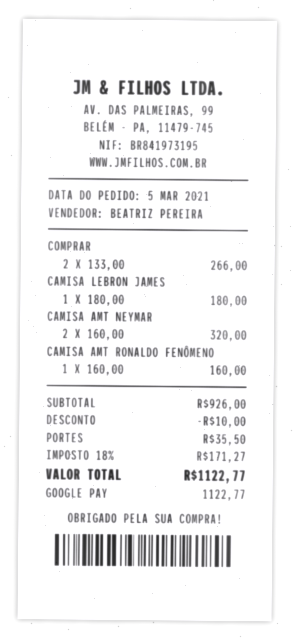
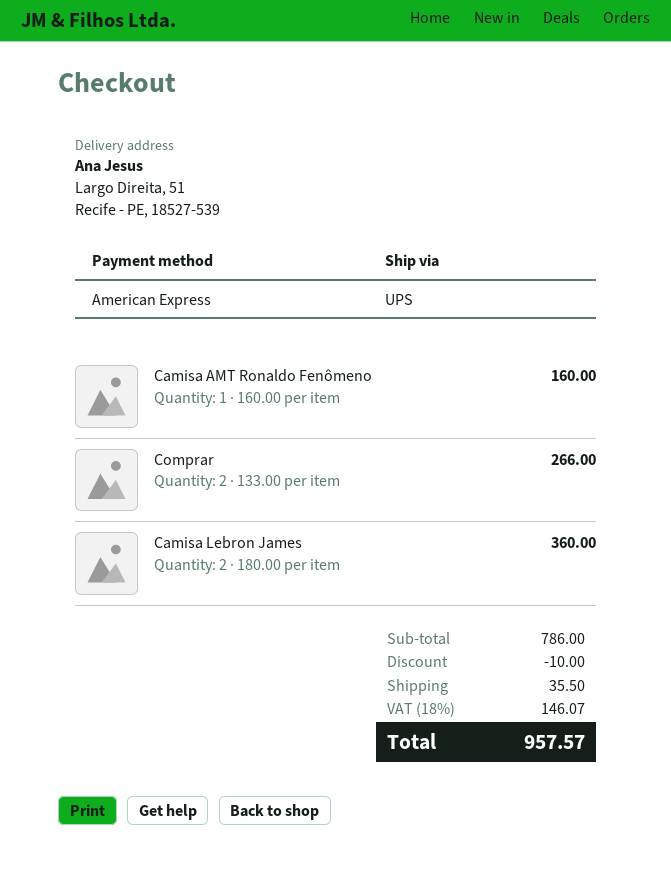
payment method: Google Pay -> American Express
CAMISA LEBRON JAMES: 1 x 180.00 = 180.00 -> 2 x 180.00 = 360.00
CAMISA AMT NEYMAR: 2 x 160.00 = 320.00 -> none
subtotal: 926.00 -> 786.00
tax: 18% = 171.27 -> 18% = 146.07
total: 1122.77 -> 957.57

